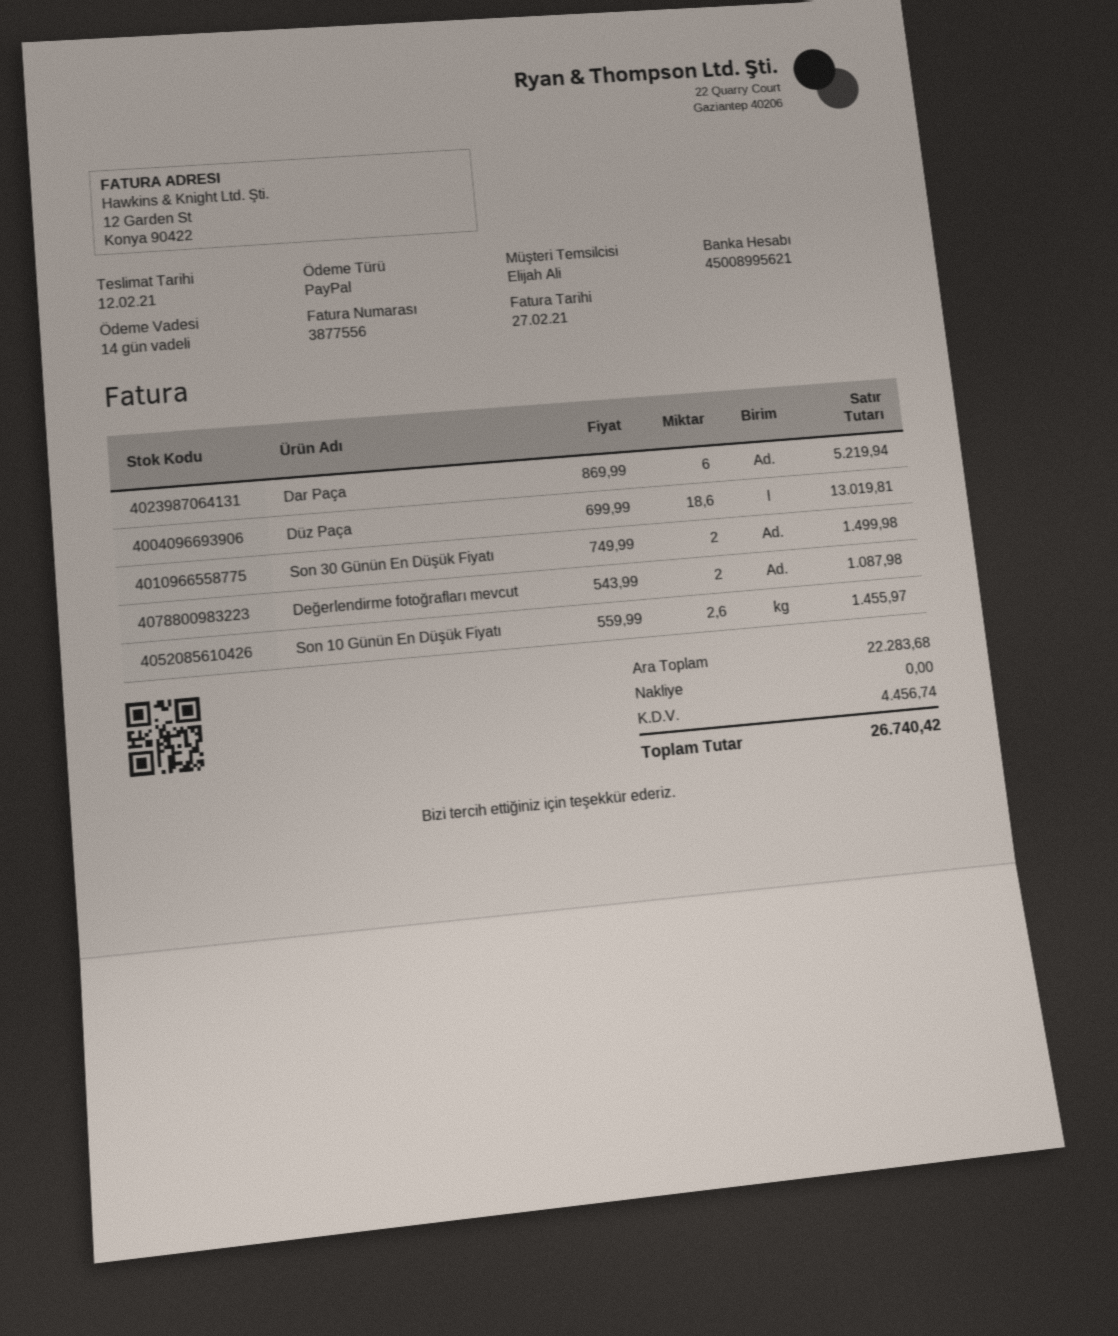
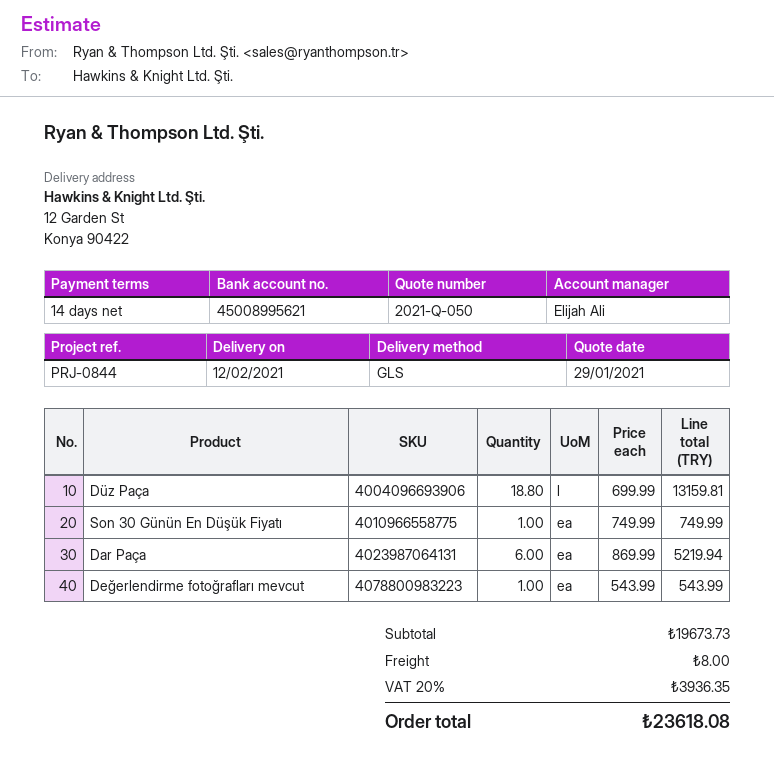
Düz Paça: 18.6 x 699.99 = 13019.81 -> 18.8 x 699.99 = 13159.81
Son 30 Günün En Düşük Fiyatı: 2 x 749.99 = 1499.98 -> 1 x 749.99 = 749.99
Değerlendirme fotoğrafları mevcut: 2 x 543.99 = 1087.98 -> 1 x 543.99 = 543.99
Son 10 Günün En Düşük Fiyatı: 2.6 x 559.99 = 1455.97 -> none
subtotal: 22283.68 -> 19673.73
shipping: 0.00 -> 8.00
tax: 4456.74 -> 3936.35
total: 26740.42 -> 23618.08

